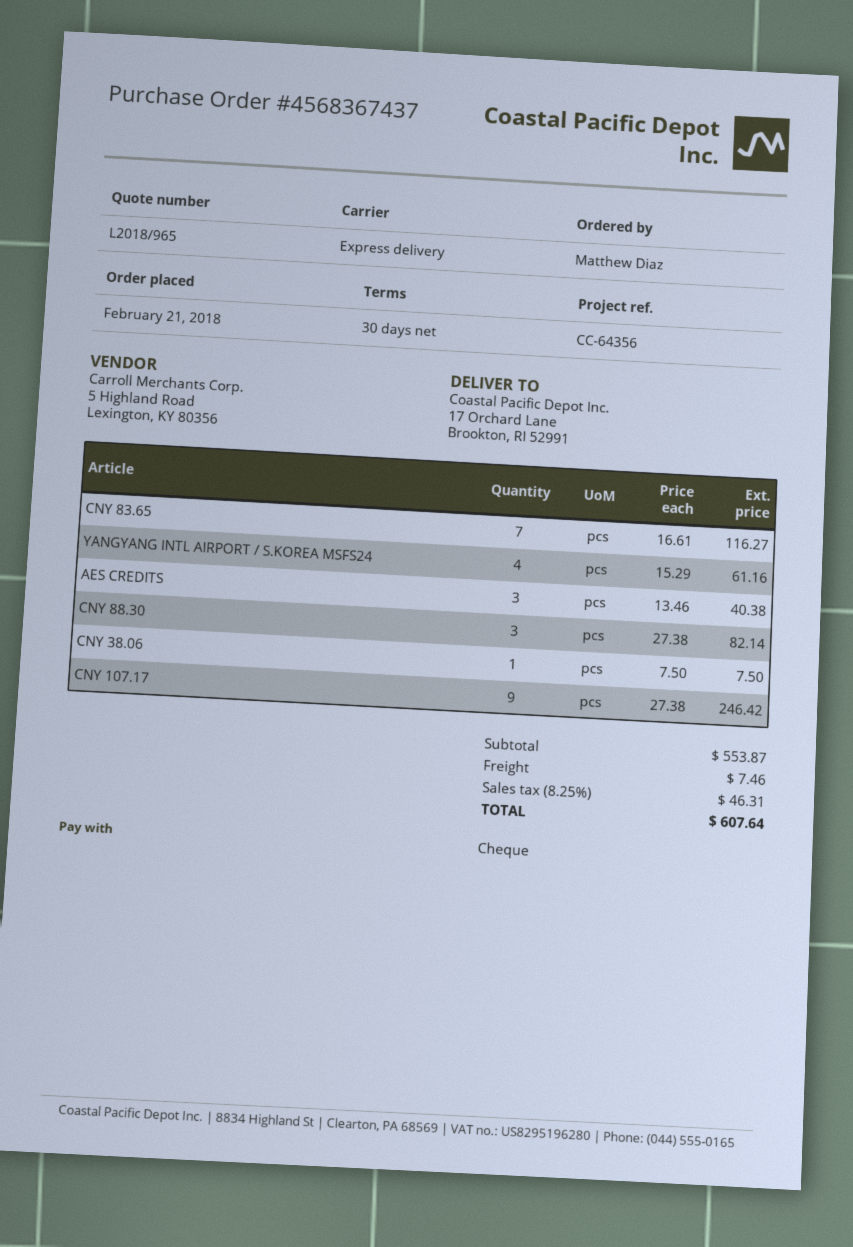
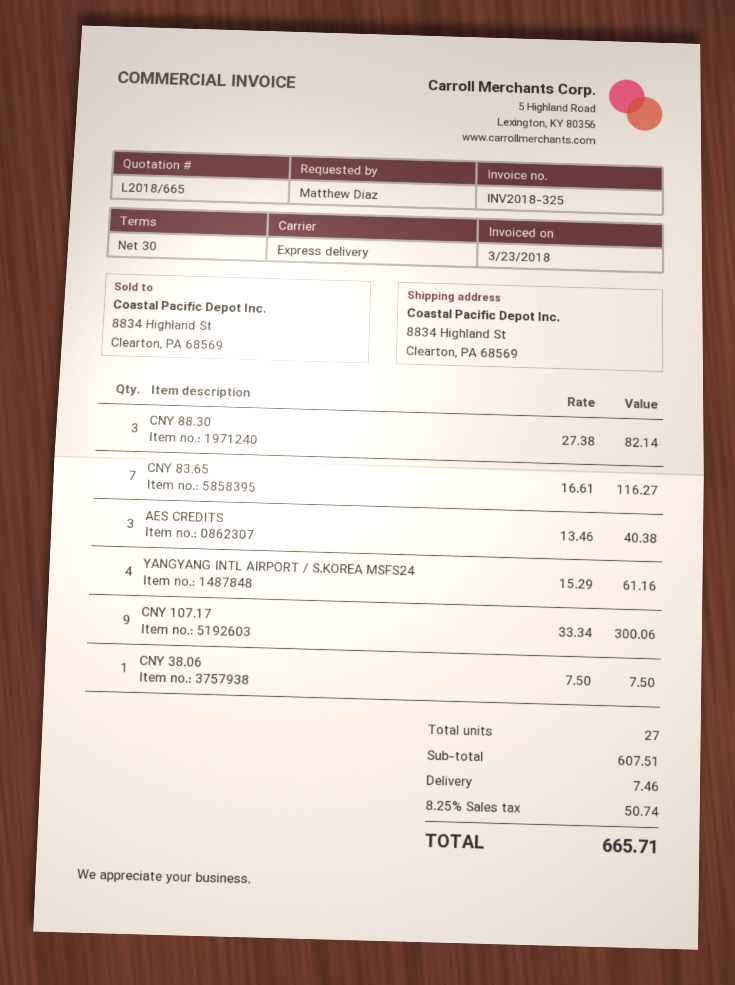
quote number: L2018/965 -> L2018/665
ship to: 17 Orchard Lane, Brookton, RI 52991 -> 8834 Highland St, Clearton, PA 68569
CNY 107.17: 9 x 27.38 = 246.42 -> 9 x 33.34 = 300.06
subtotal: 553.87 -> 607.51
tax: 8.25% = 46.31 -> 8.25% = 50.74
total: 607.64 -> 665.71

